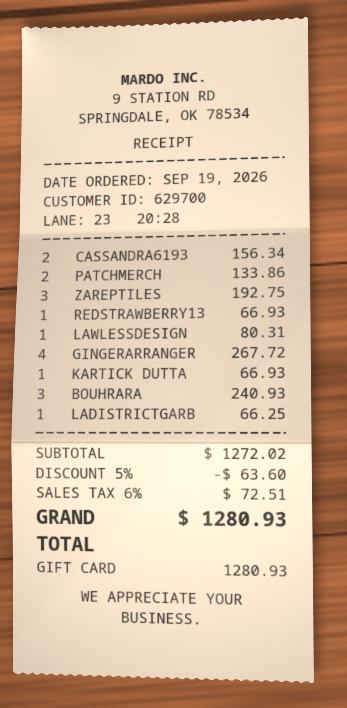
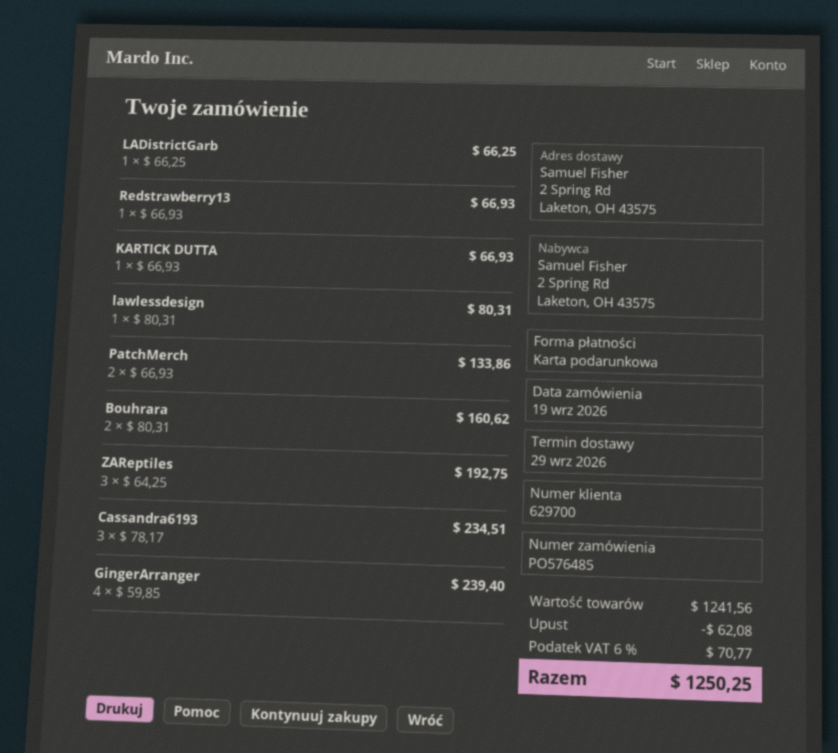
CASSANDRA6193: 2 for 156.34 -> 3 for 234.51
GINGERARRANGER: 4 for 267.72 -> 4 for 239.40
BOUHRARA: 3 for 240.93 -> 2 for 160.62
subtotal: 1272.02 -> 1241.56
discount: 63.60 -> 62.08
tax: 6% = 72.51 -> 6% = 70.77
total: 1280.93 -> 1250.25

